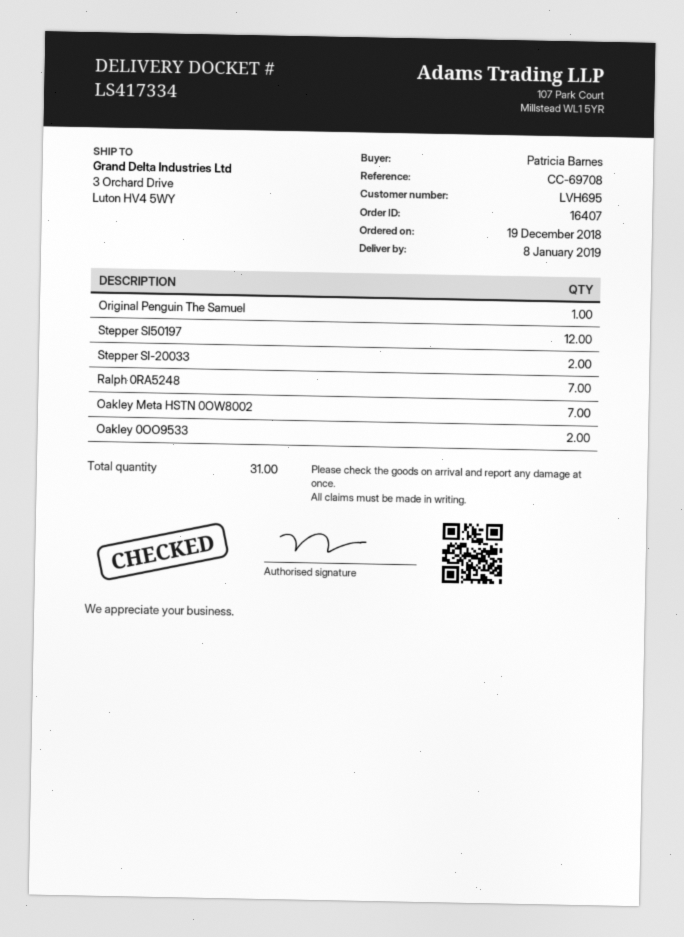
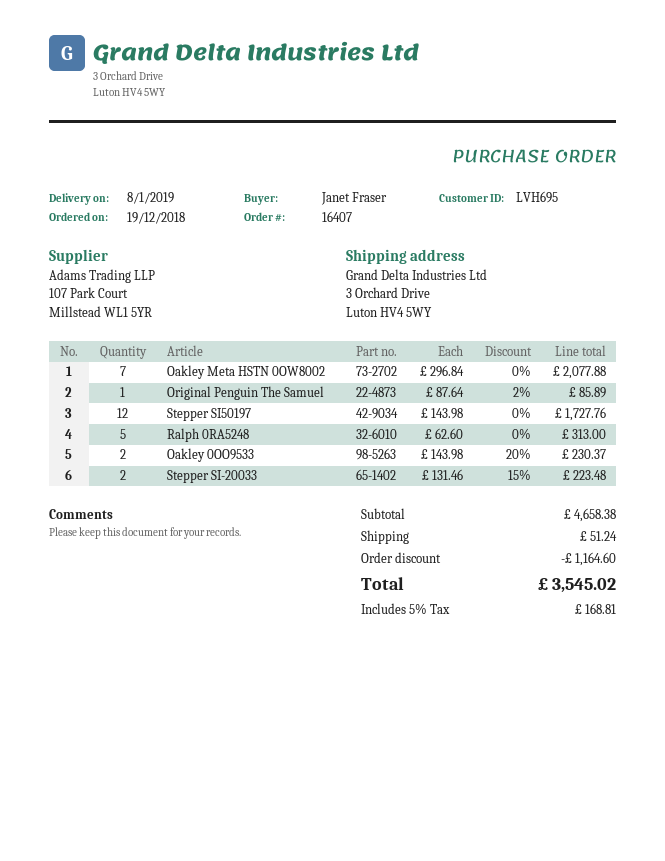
ordered by: Patricia Barnes -> Janet Fraser
Ralph 0RA5248: 7 -> 5

